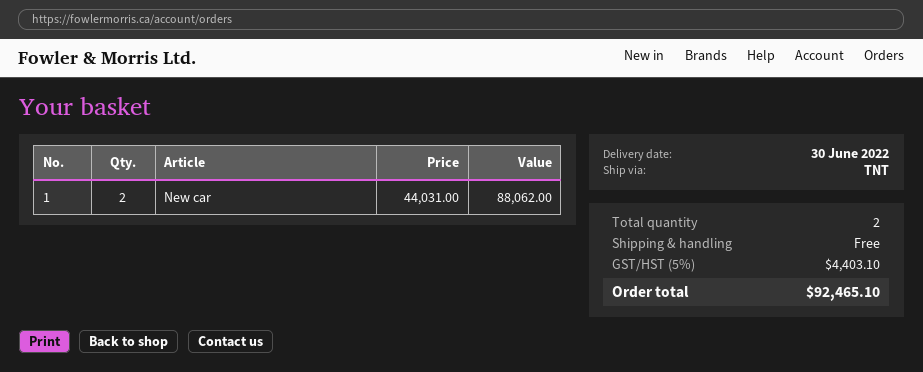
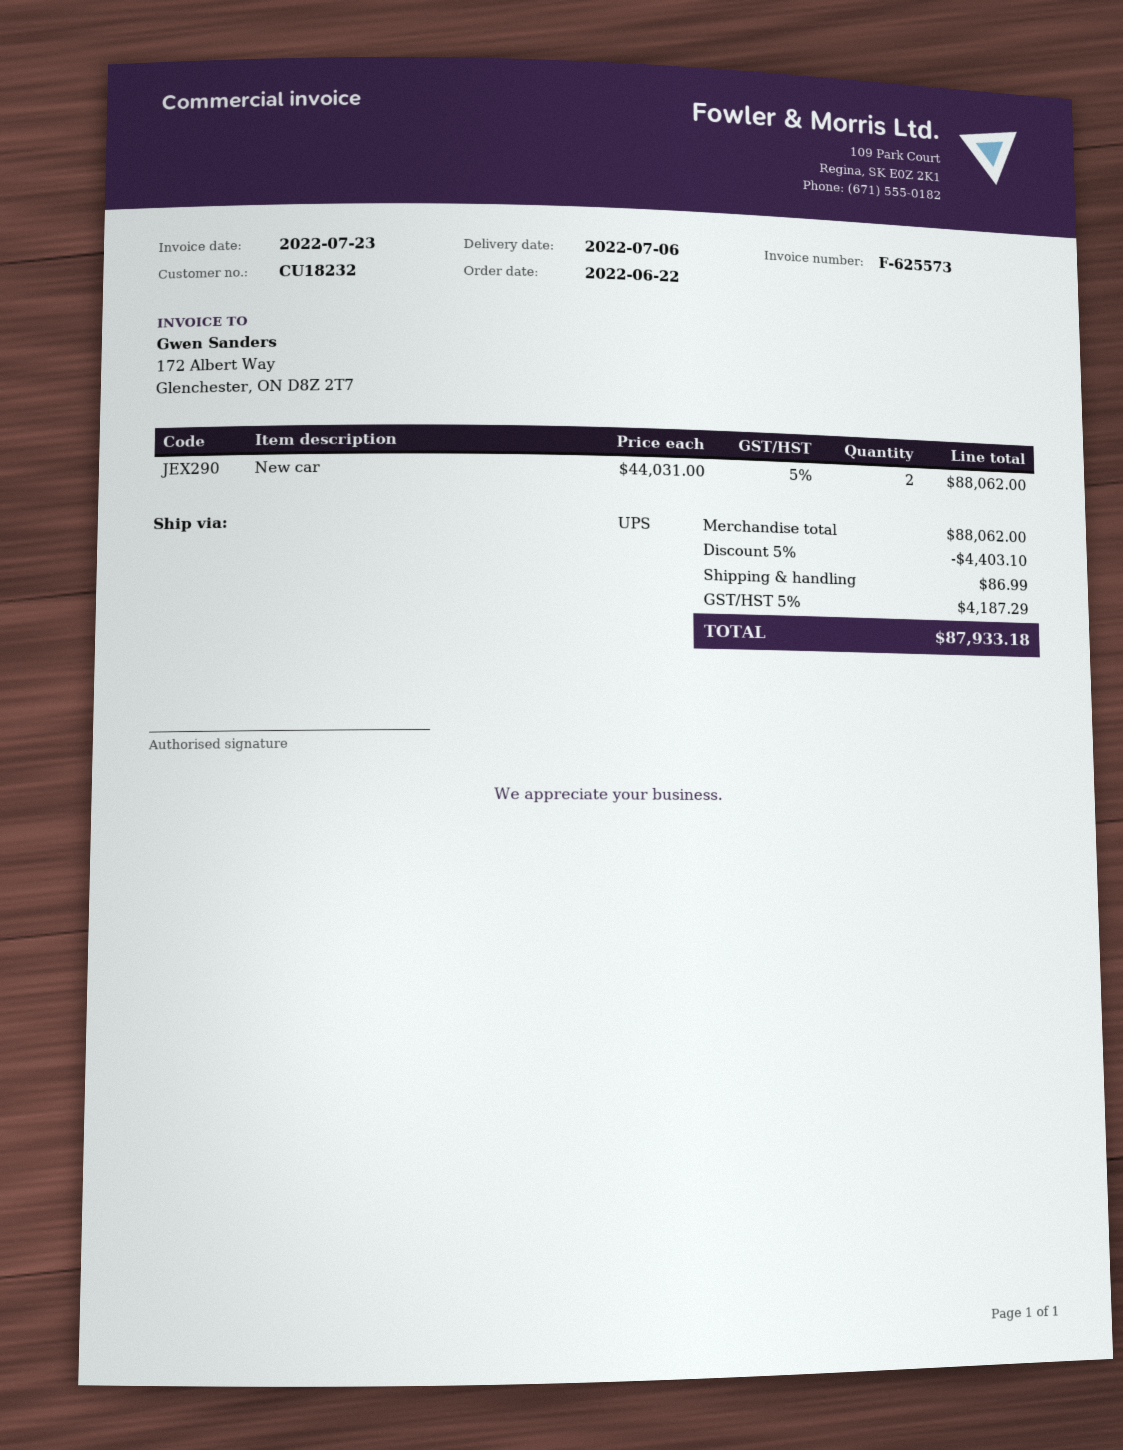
delivery date: 2022-06-30 -> 2022-07-06
shipping method: TNT -> UPS
discount: none -> 5% = 4403.10
shipping: 0.00 -> 86.99
tax: 5% = 4403.10 -> 5% = 4187.29
total: 92465.10 -> 87933.18

